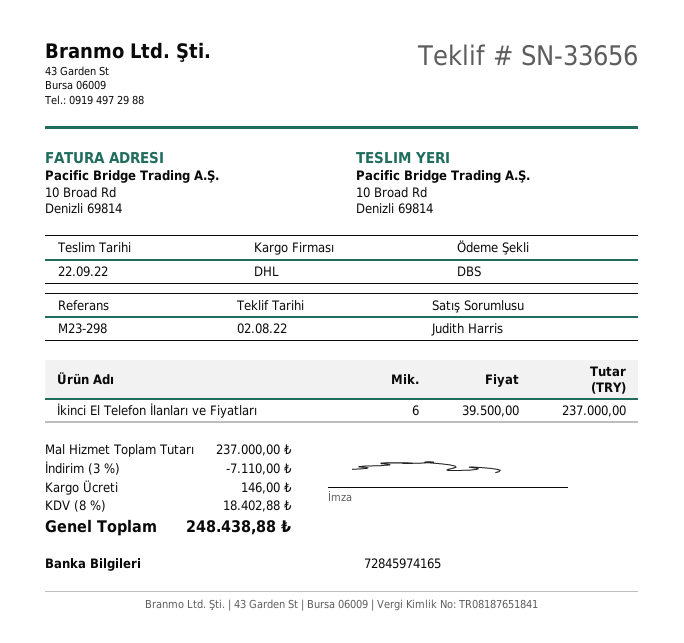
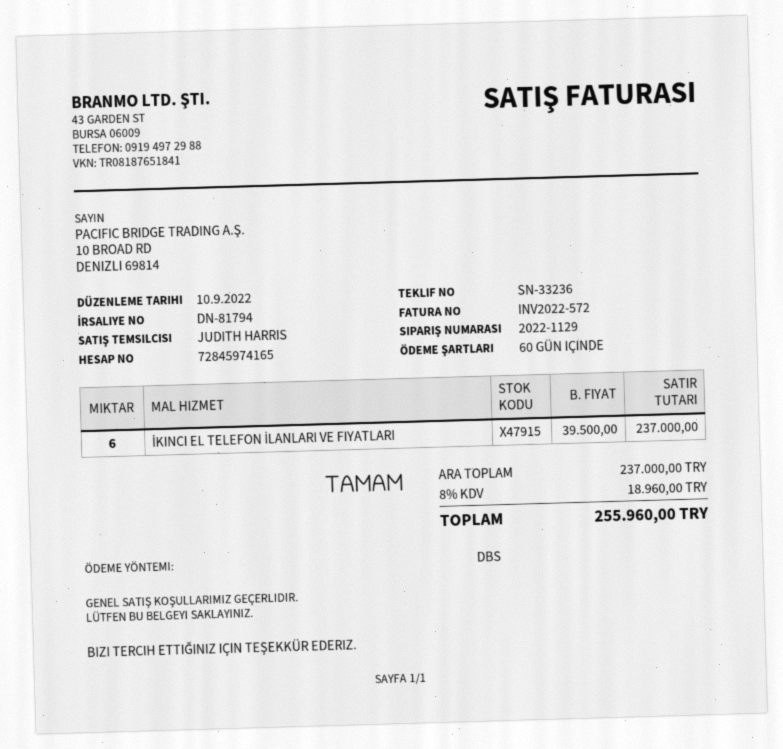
quote number: SN-33656 -> SN-33236
discount: 3% = 7110.00 -> none
shipping: 146.00 -> none
tax: 8% = 18402.88 -> 8% = 18960.00
total: 248438.88 -> 255960.00

